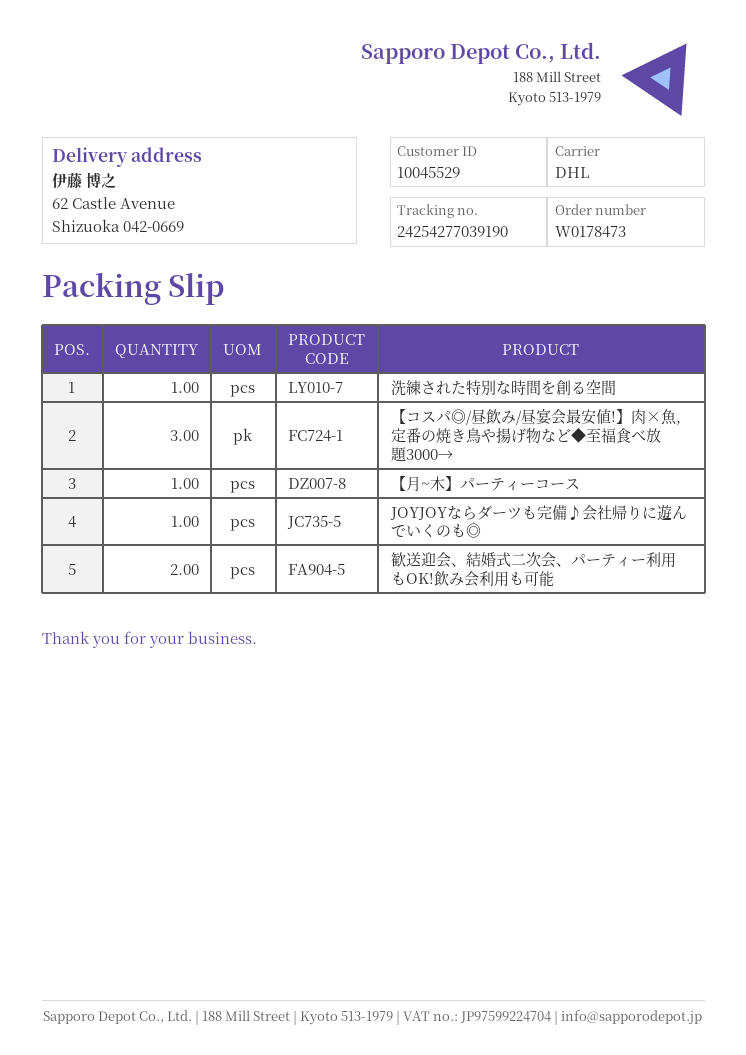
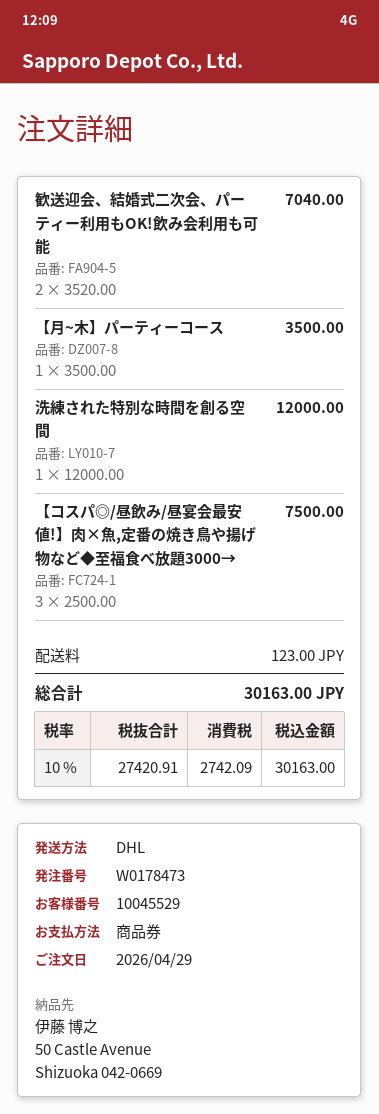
ship to: 62 Castle Avenue, Shizuoka 042-0669 -> 50 Castle Avenue, Shizuoka 042-0669
JOYJOYならダーツも完備♪会社帰りに遊んでいくのも◎: 1 -> none

